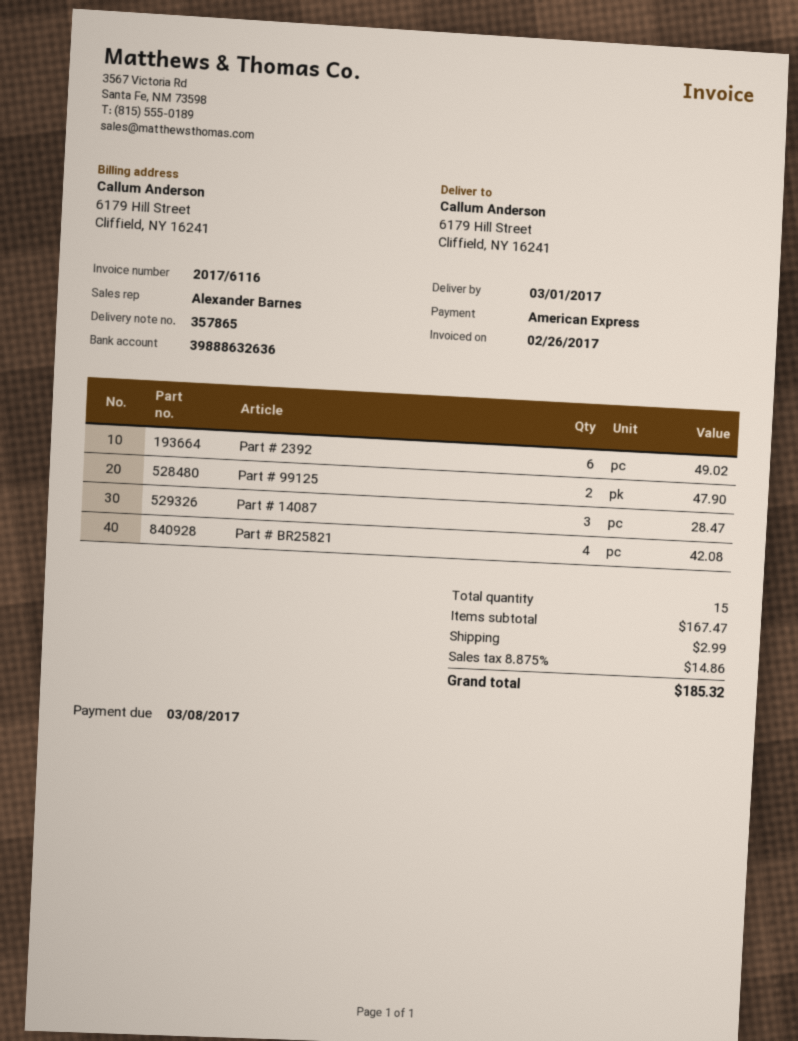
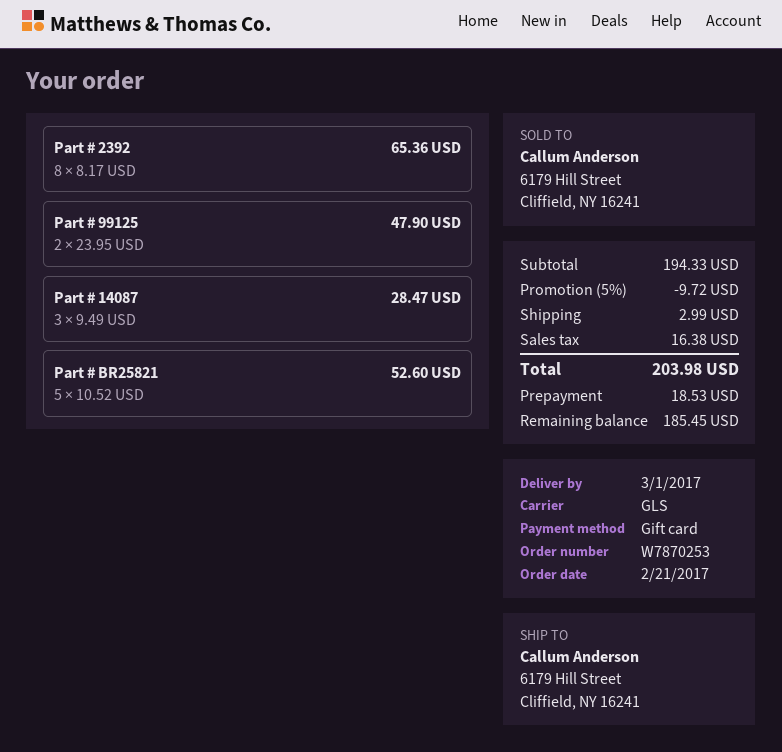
payment method: American Express -> gift card
Part # 2392: 6 for 49.02 -> 8 for 65.36
Part # BR25821: 4 for 42.08 -> 5 for 52.60
subtotal: 167.47 -> 194.33
discount: none -> 5% = 9.72
tax: 14.86 -> 16.38
total: 185.32 -> 203.98

